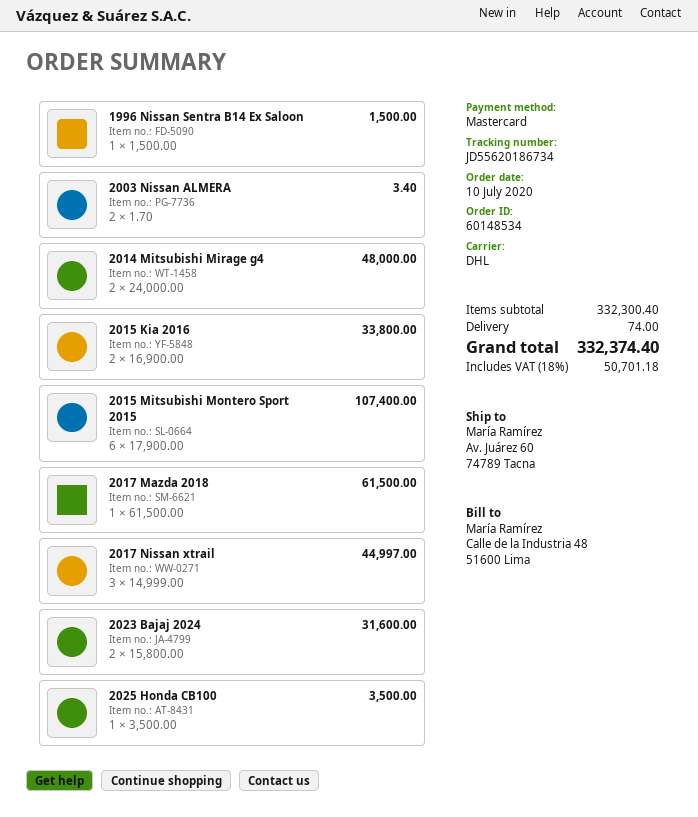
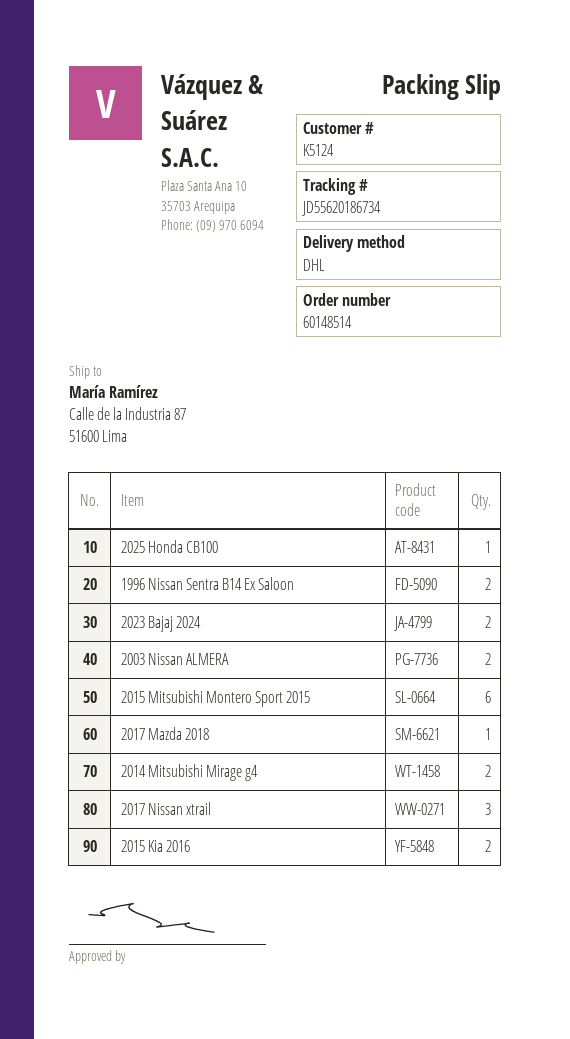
order number: 60148534 -> 60148514
ship to: Av. Juárez 60, 74789 Tacna -> Calle de la Industria 87, 51600 Lima
1996 Nissan Sentra B14 Ex Saloon: 1 -> 2

